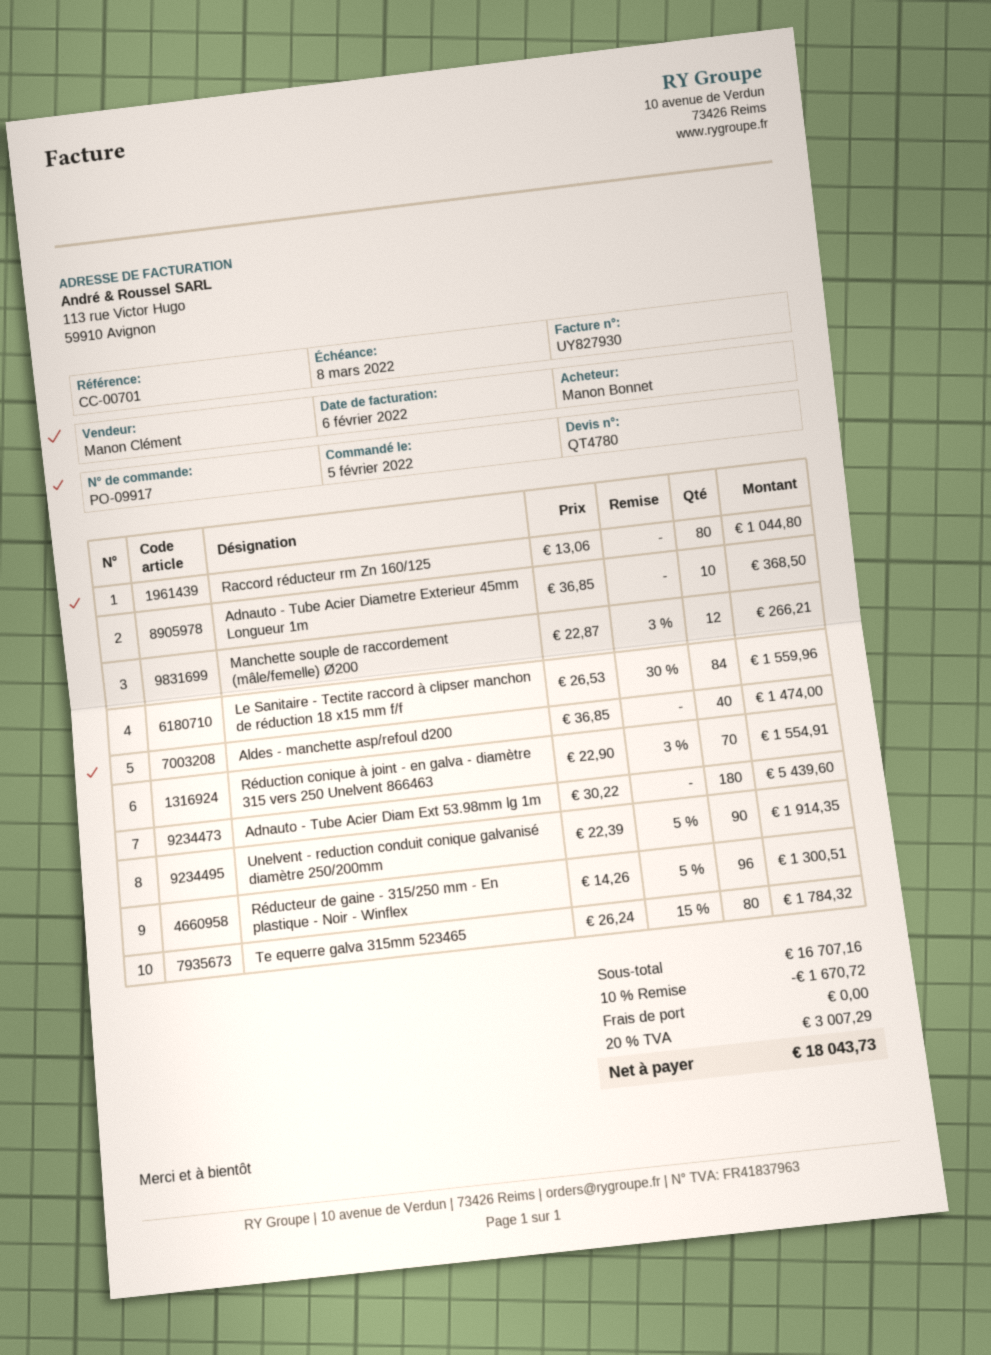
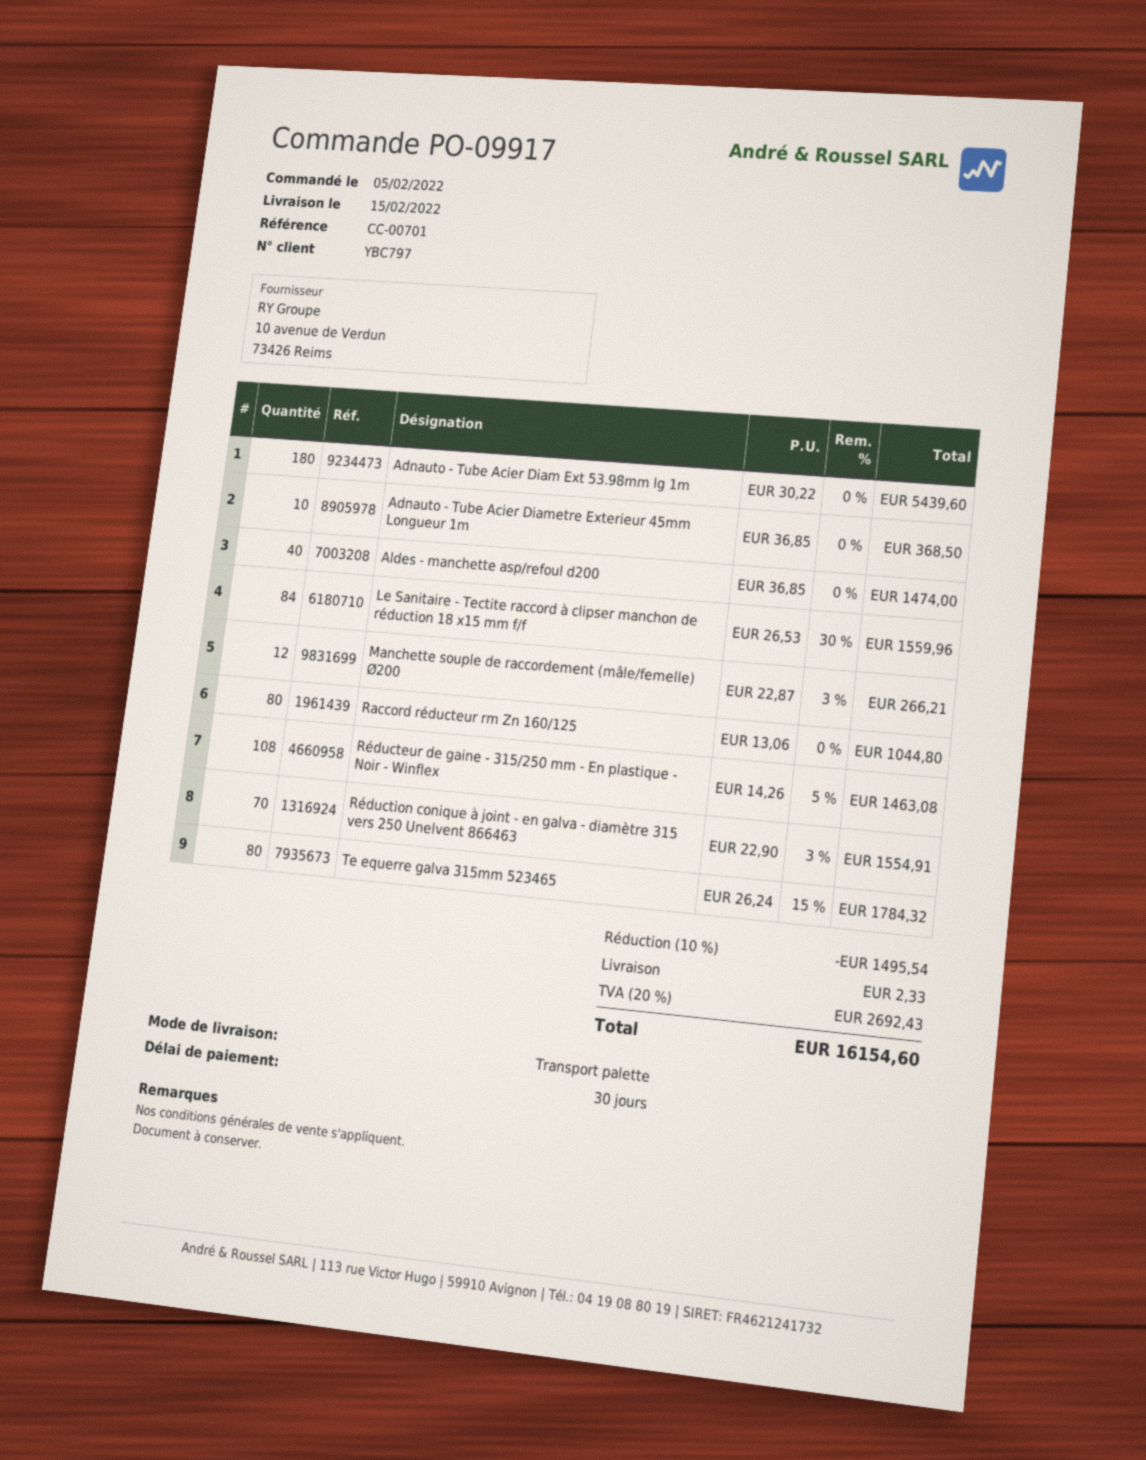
Unelvent - reduction conduit conique galvanisé diamètre 250/200mm: 90 x 22.39 - 5% = 1914.35 -> none
Réducteur de gaine - 315/250 mm - En plastique - Noir - Winflex: 96 x 14.26 - 5% = 1300.51 -> 108 x 14.26 - 5% = 1463.08
discount: 10% = 1670.72 -> 10% = 1495.54
shipping: 0.00 -> 2.33
tax: 20% = 3007.29 -> 20% = 2692.43
total: 18043.73 -> 16154.60

